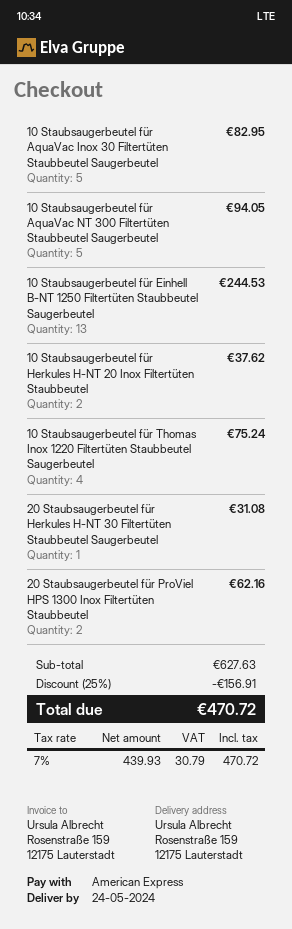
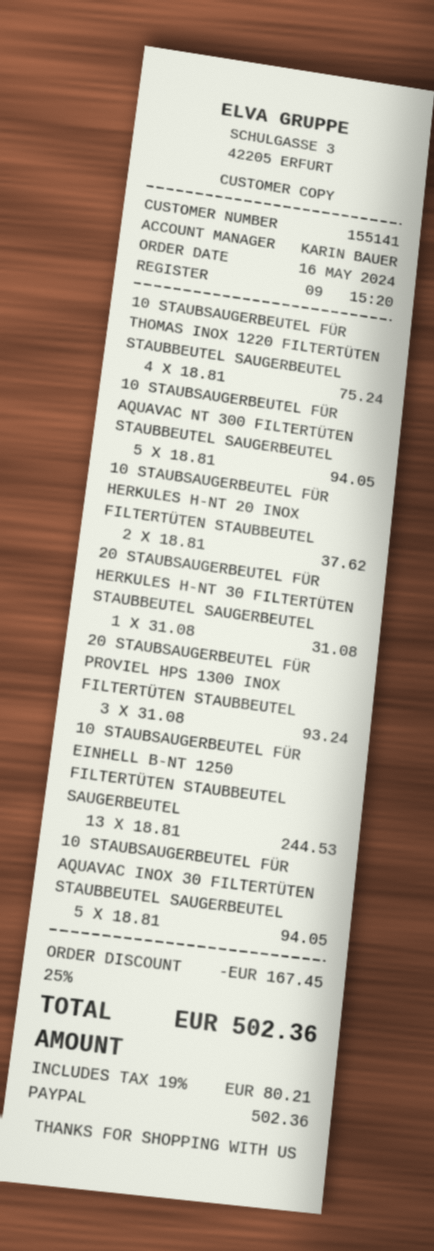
payment method: American Express -> PayPal
10 Staubsaugerbeutel für AquaVac Inox 30 Filtertüten Staubbeutel Saugerbeutel: 5 for 82.95 -> 5 for 94.05
20 Staubsaugerbeutel für ProViel HPS 1300 Inox Filtertüten Staubbeutel: 2 for 62.16 -> 3 for 93.24
discount: 25% = 156.91 -> 25% = 167.45
tax: 7% = 30.79 -> 19% = 80.21
total: 470.72 -> 502.36

